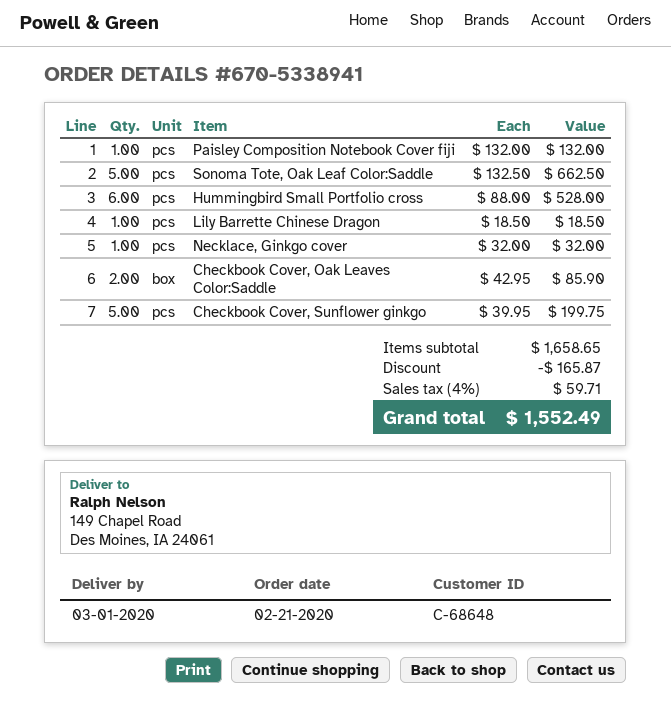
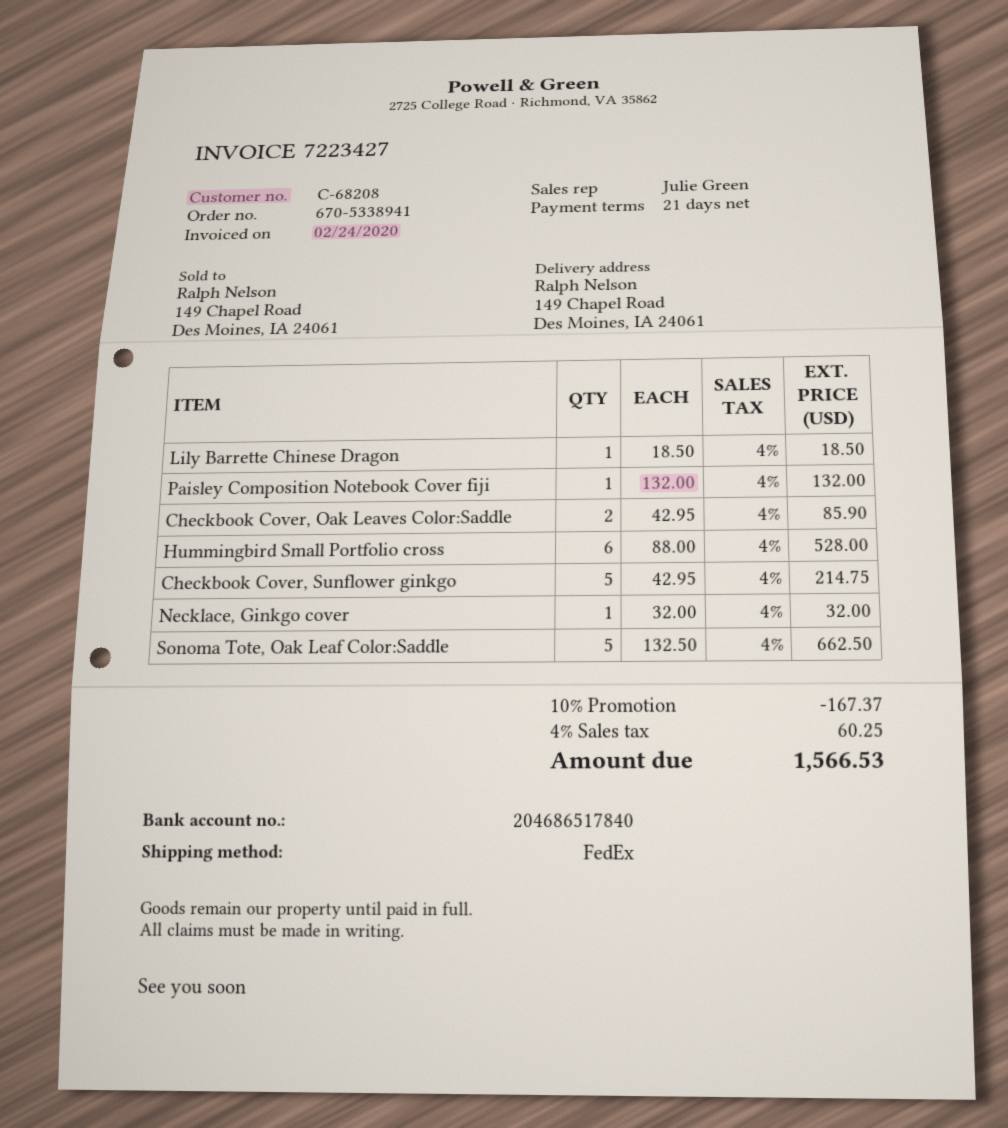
customer number: C-68648 -> C-68208
Checkbook Cover, Sunflower ginkgo: 5 x 39.95 = 199.75 -> 5 x 42.95 = 214.75
discount: 165.87 -> 167.37
tax: 4% = 59.71 -> 4% = 60.25
total: 1552.49 -> 1566.53

